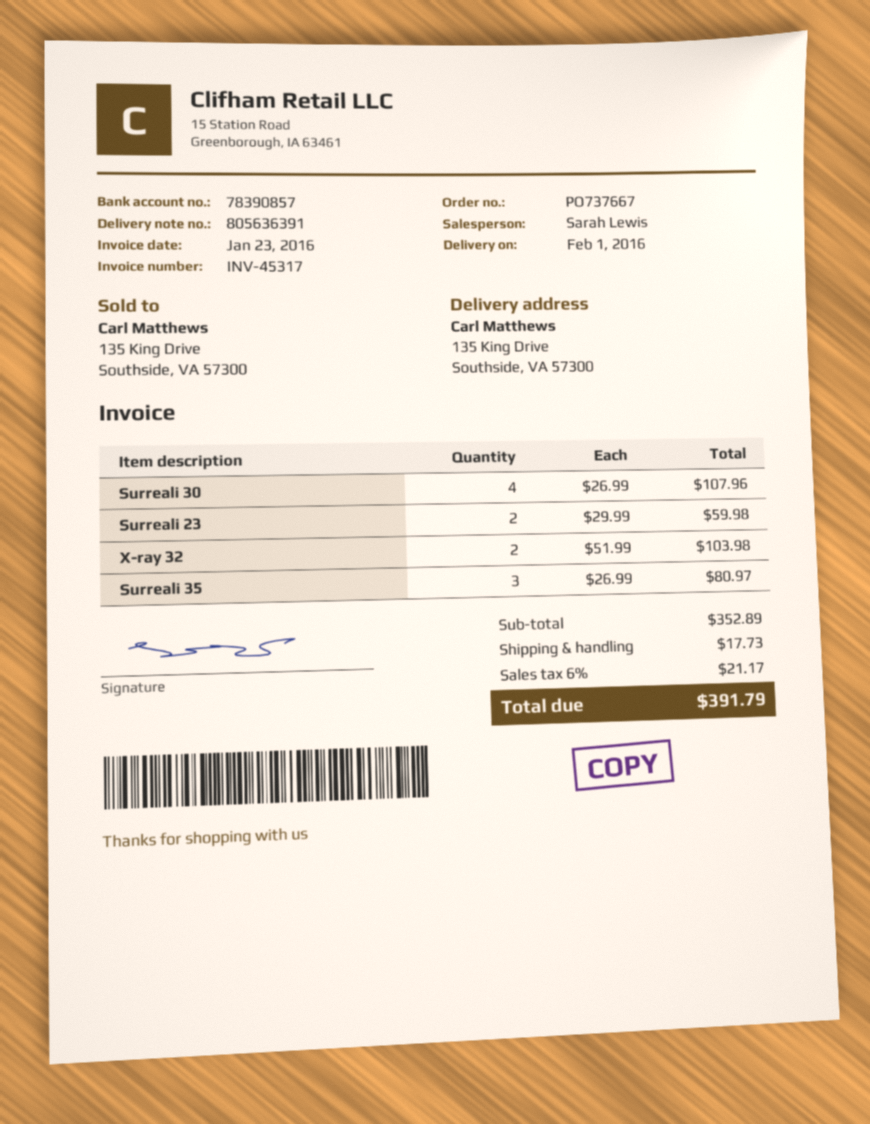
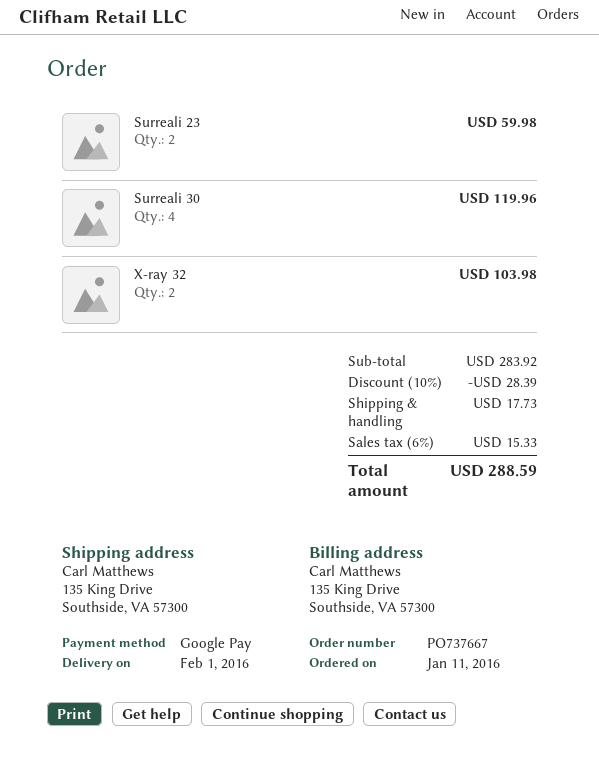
Surreali 30: 4 for 107.96 -> 4 for 119.96
Surreali 35: 3 for 80.97 -> none
subtotal: 352.89 -> 283.92
discount: none -> 10% = 28.39
tax: 6% = 21.17 -> 6% = 15.33
total: 391.79 -> 288.59

